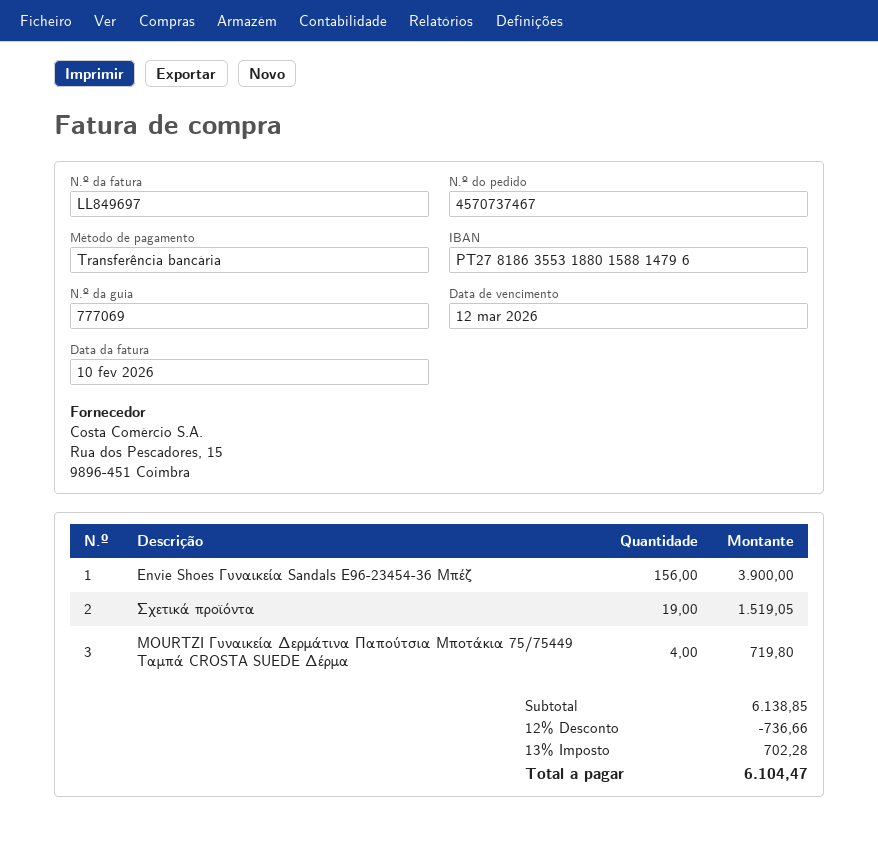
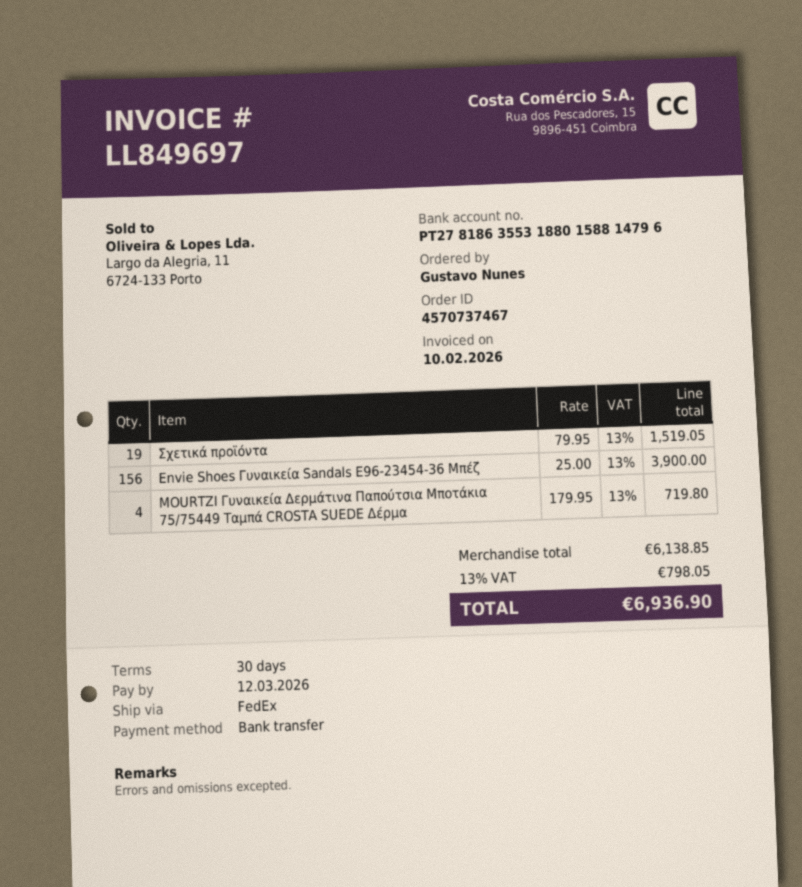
discount: 12% = 736.66 -> none
tax: 13% = 702.28 -> 13% = 798.05
total: 6104.47 -> 6936.90

